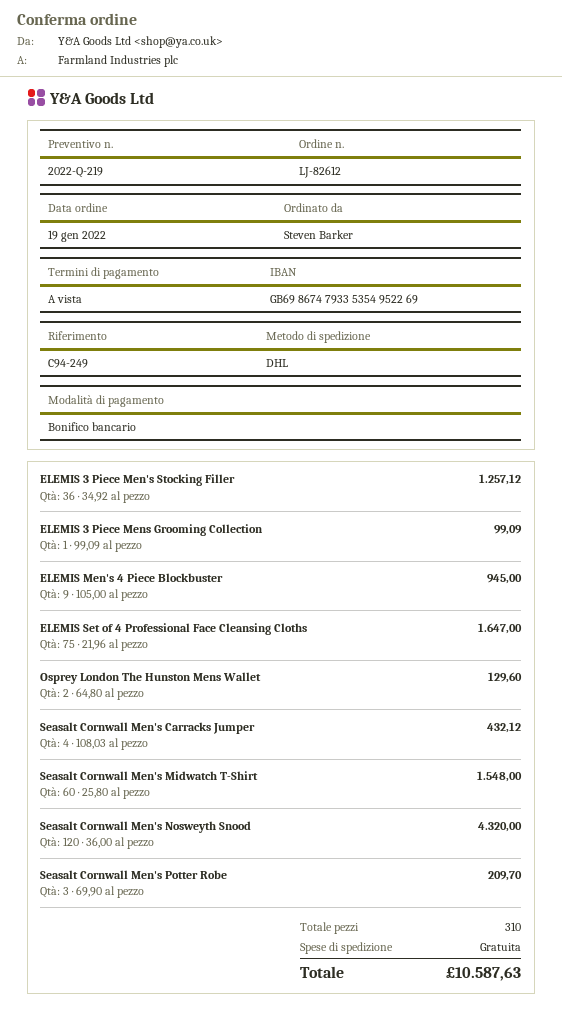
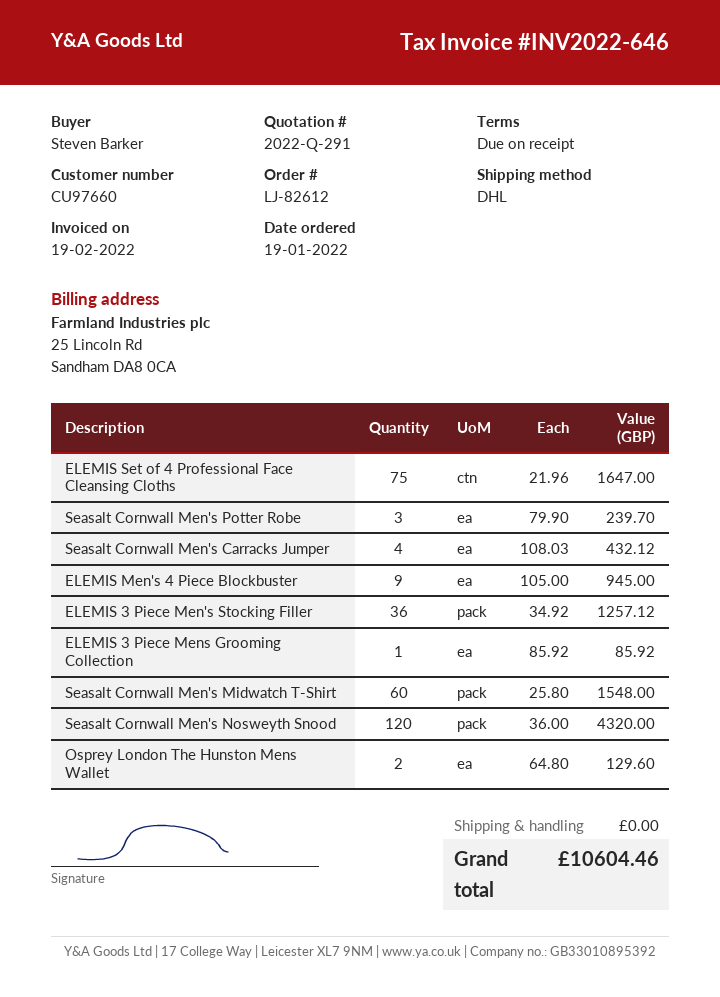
quote number: 2022-Q-219 -> 2022-Q-291
ELEMIS 3 Piece Mens Grooming Collection: 1 x 99.09 = 99.09 -> 1 x 85.92 = 85.92
Seasalt Cornwall Men's Potter Robe: 3 x 69.90 = 209.70 -> 3 x 79.90 = 239.70
total: 10587.63 -> 10604.46

